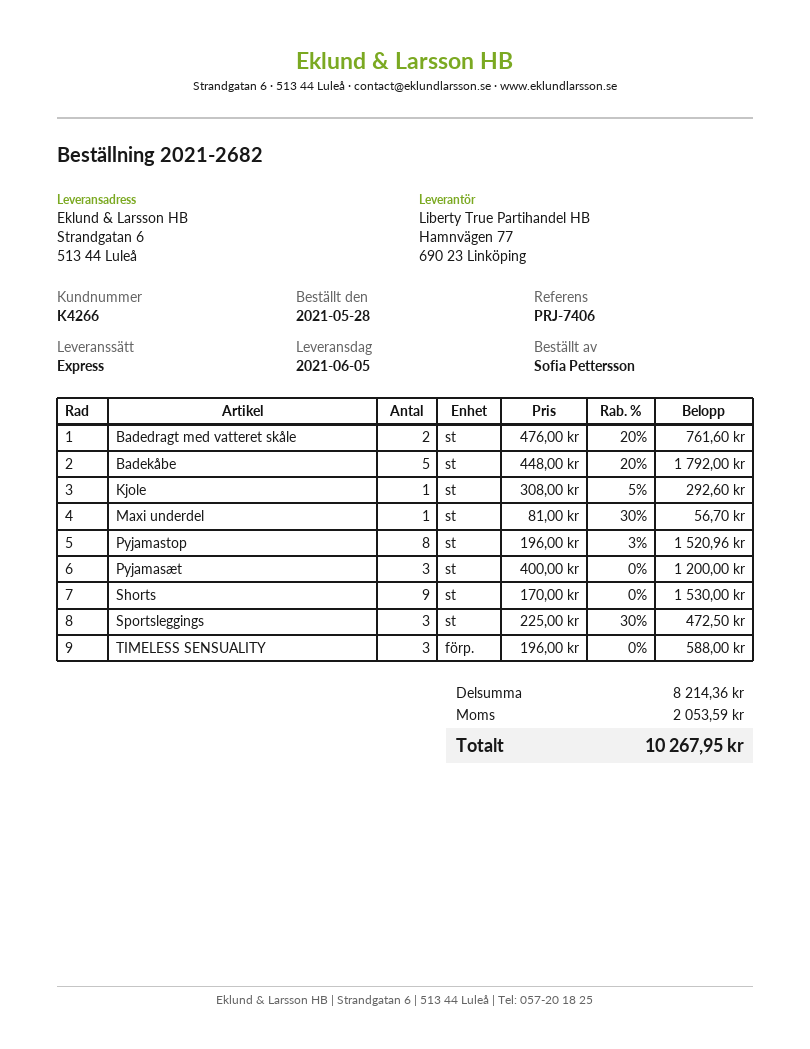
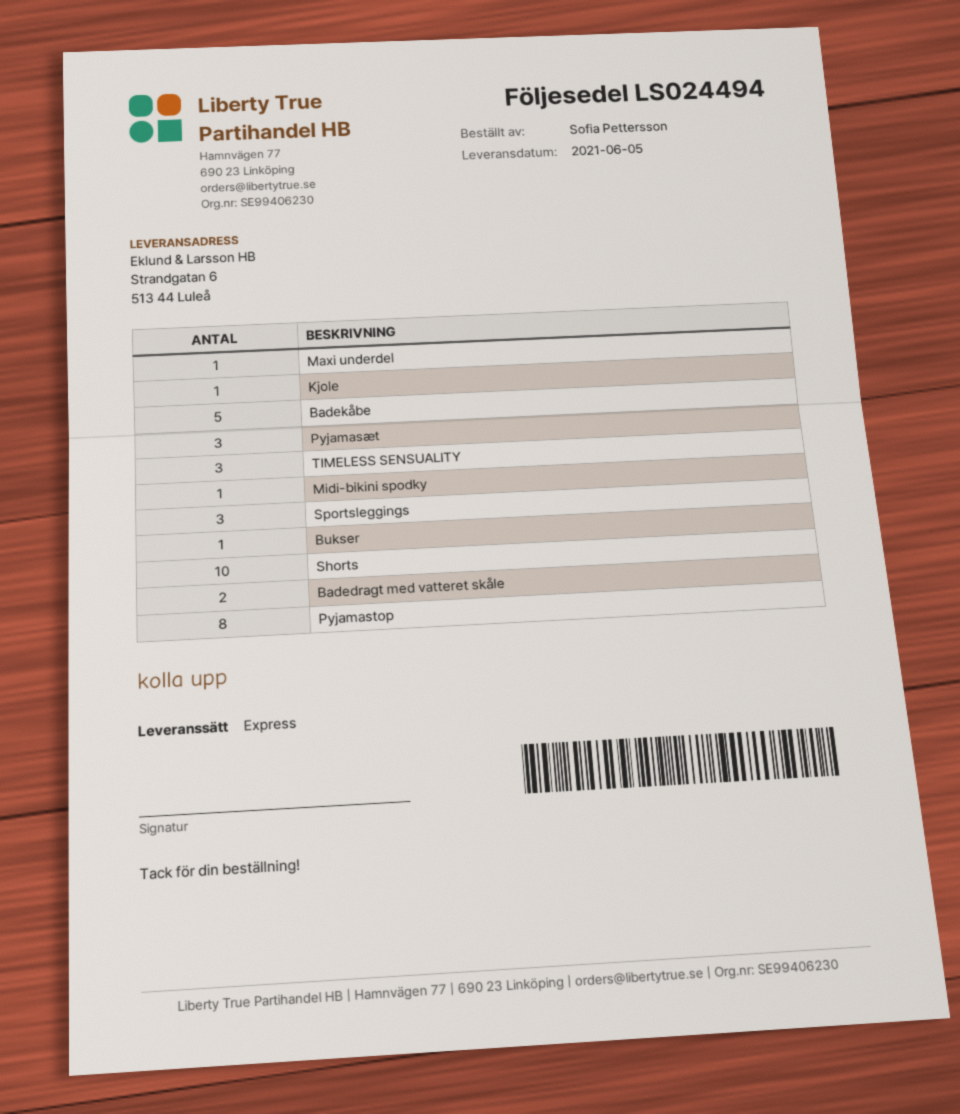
Shorts: 9 -> 10
Midi-bikini spodky: none -> 1
Bukser: none -> 1

